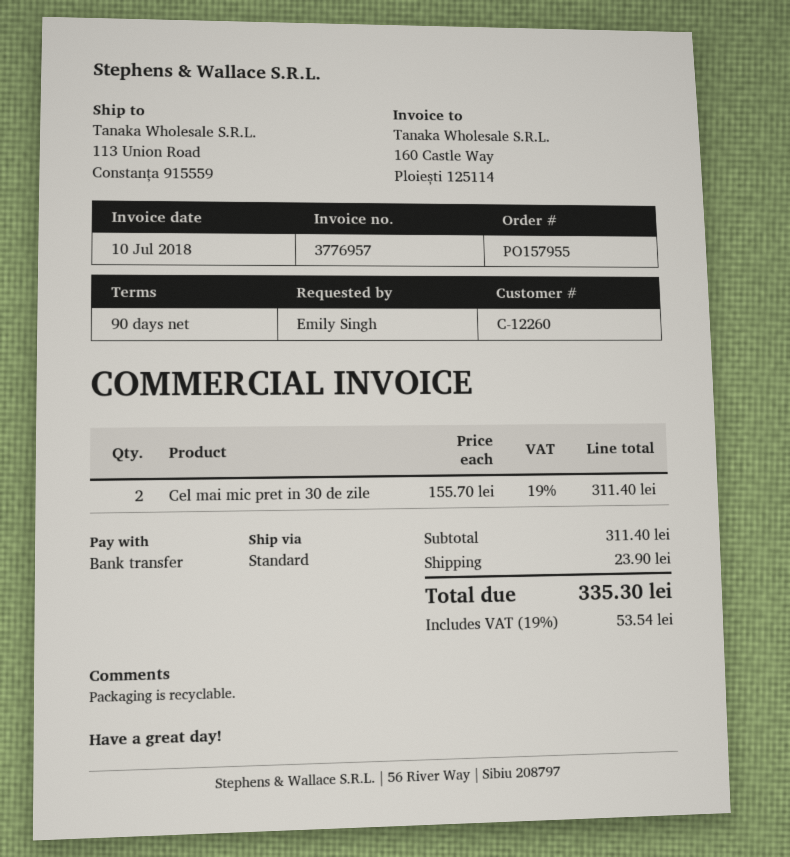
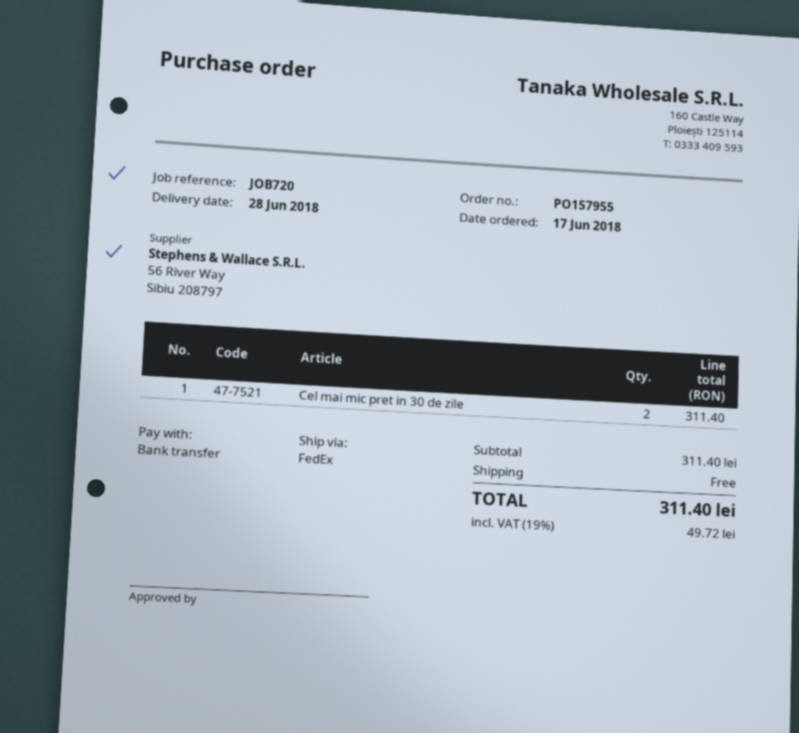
shipping method: standard -> FedEx
shipping: 23.90 -> 0.00
tax: 19% = 53.54 -> 19% = 49.72
total: 335.30 -> 311.40

